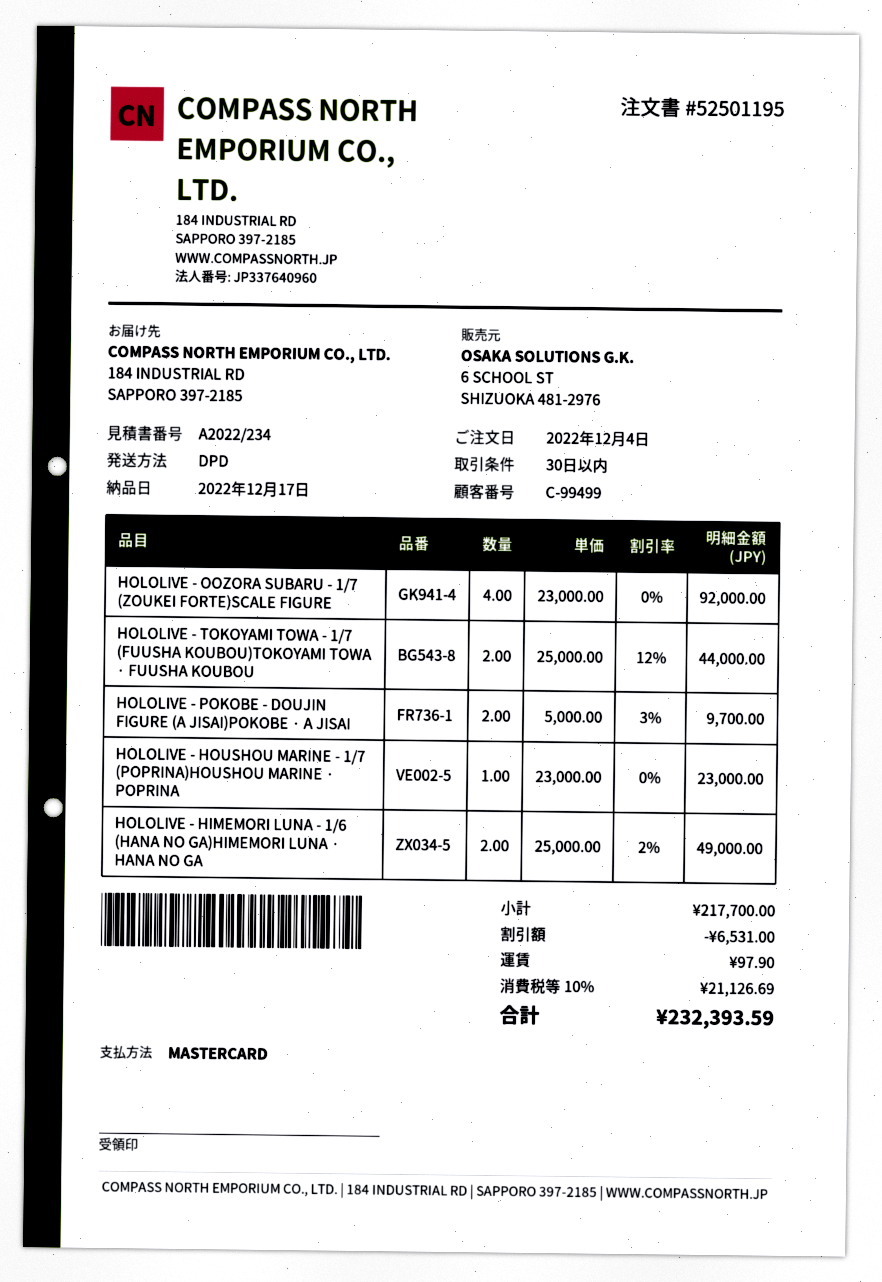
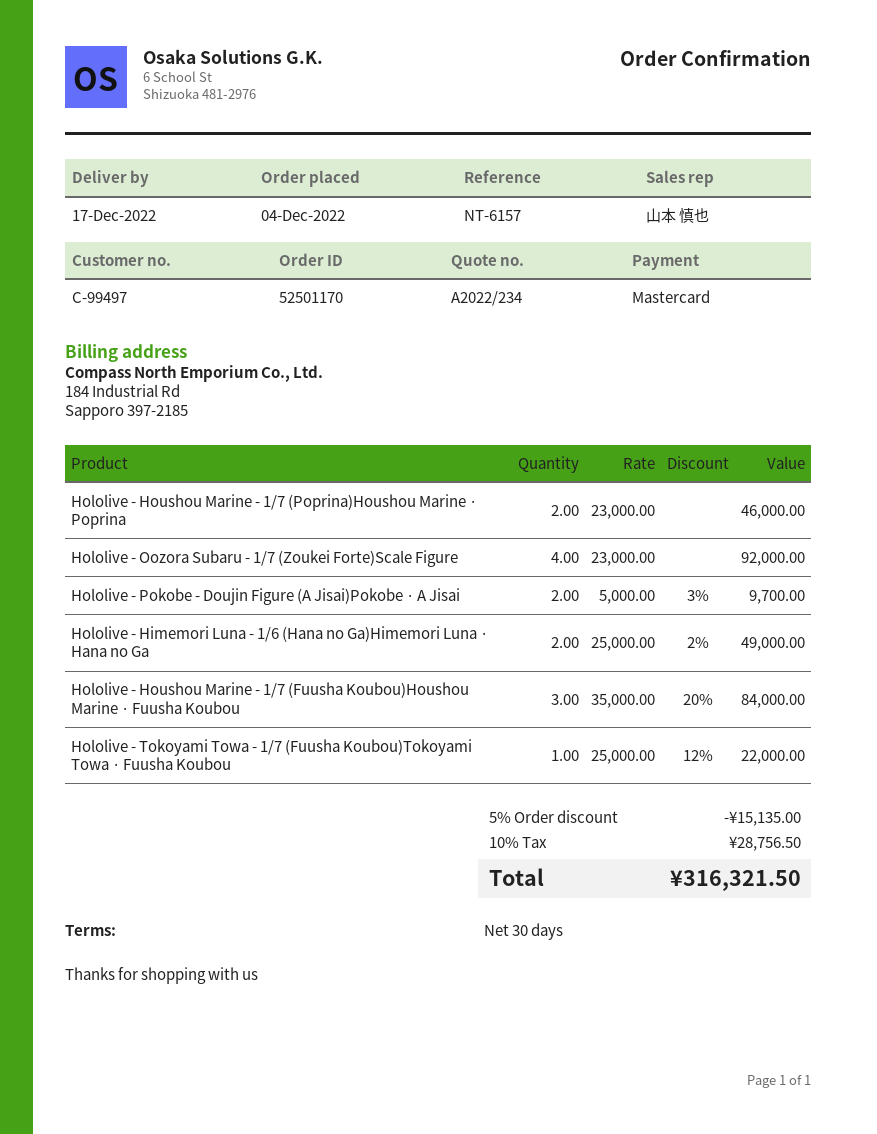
order number: 52501195 -> 52501170
customer number: C-99499 -> C-99497
HOLOLIVE - TOKOYAMI TOWA - 1/7 (FUUSHA KOUBOU)TOKOYAMI TOWA · FUUSHA KOUBOU: 2 x 25000.00 - 12% = 44000.00 -> 1 x 25000.00 - 12% = 22000.00
HOLOLIVE - HOUSHOU MARINE - 1/7 (POPRINA)HOUSHOU MARINE · POPRINA: 1 x 23000.00 = 23000.00 -> 2 x 23000.00 = 46000.00
Hololive - Houshou Marine - 1/7 (Fuusha Koubou)Houshou Marine · Fuusha Koubou: none -> 3 x 35000.00 - 20% = 84000.00
discount: 6531.00 -> 15135.00
shipping: 97.90 -> none
tax: 10% = 21126.69 -> 10% = 28756.50
total: 232393.59 -> 316321.50

